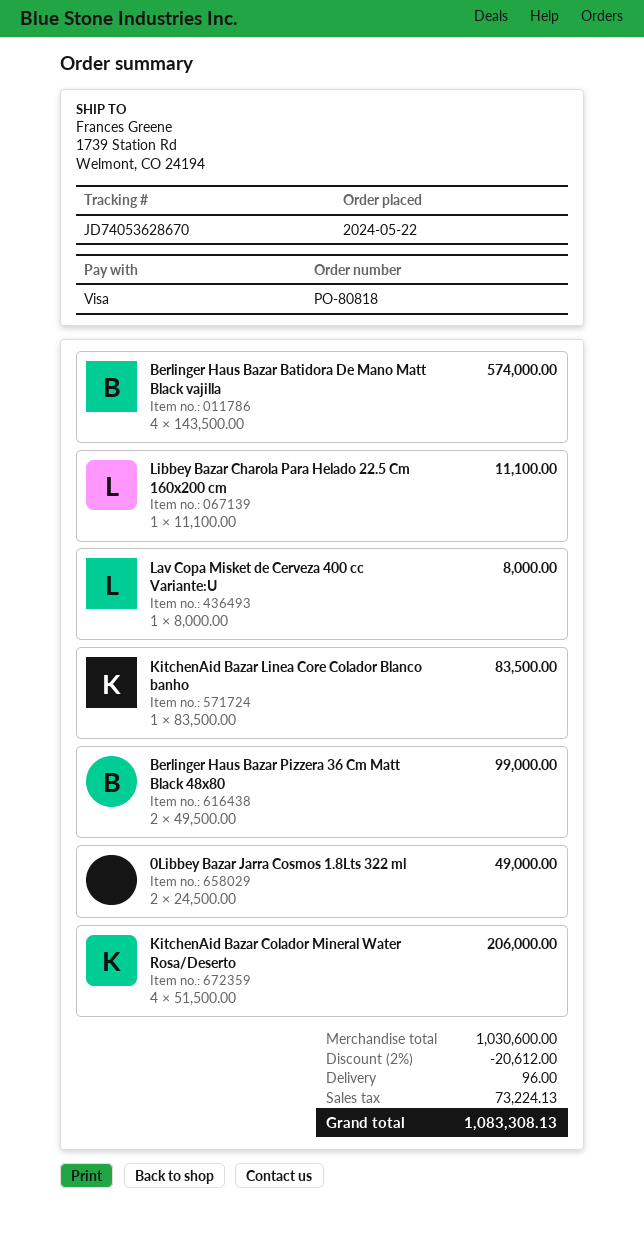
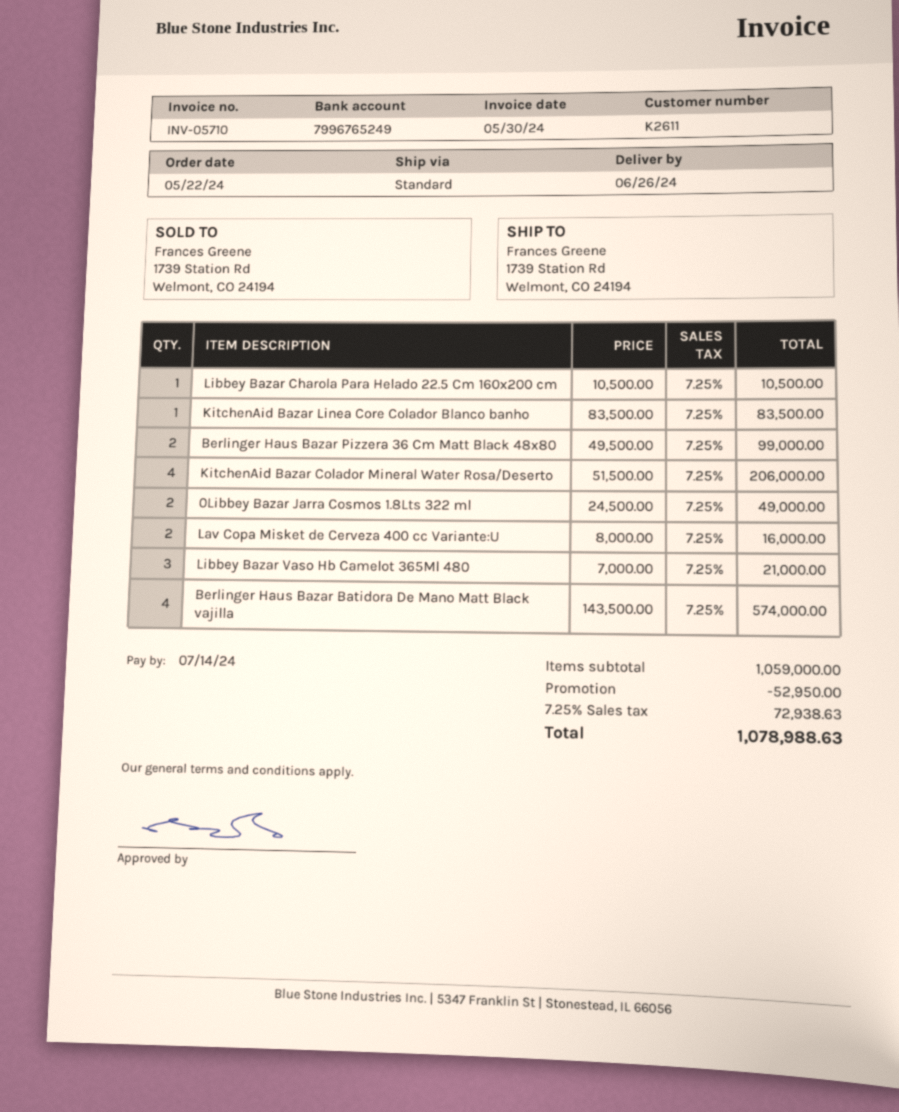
Libbey Bazar Charola Para Helado 22.5 Cm 160x200 cm: 1 x 11100.00 = 11100.00 -> 1 x 10500.00 = 10500.00
Lav Copa Misket de Cerveza 400 cc Variante:U: 1 x 8000.00 = 8000.00 -> 2 x 8000.00 = 16000.00
Libbey Bazar Vaso Hb Camelot 365Ml 480: none -> 3 x 7000.00 = 21000.00
subtotal: 1030600.00 -> 1059000.00
discount: 20612.00 -> 52950.00
shipping: 96.00 -> none
tax: 73224.13 -> 72938.63
total: 1083308.13 -> 1078988.63

